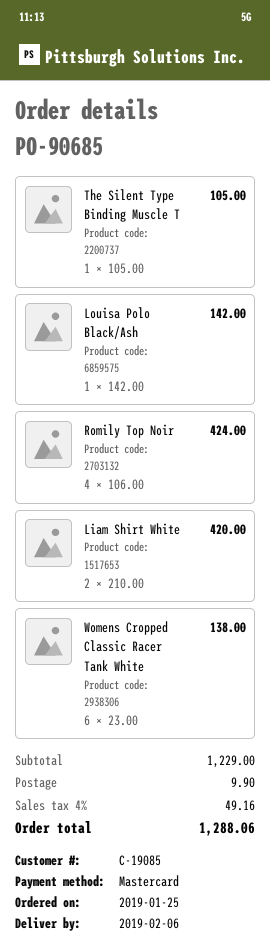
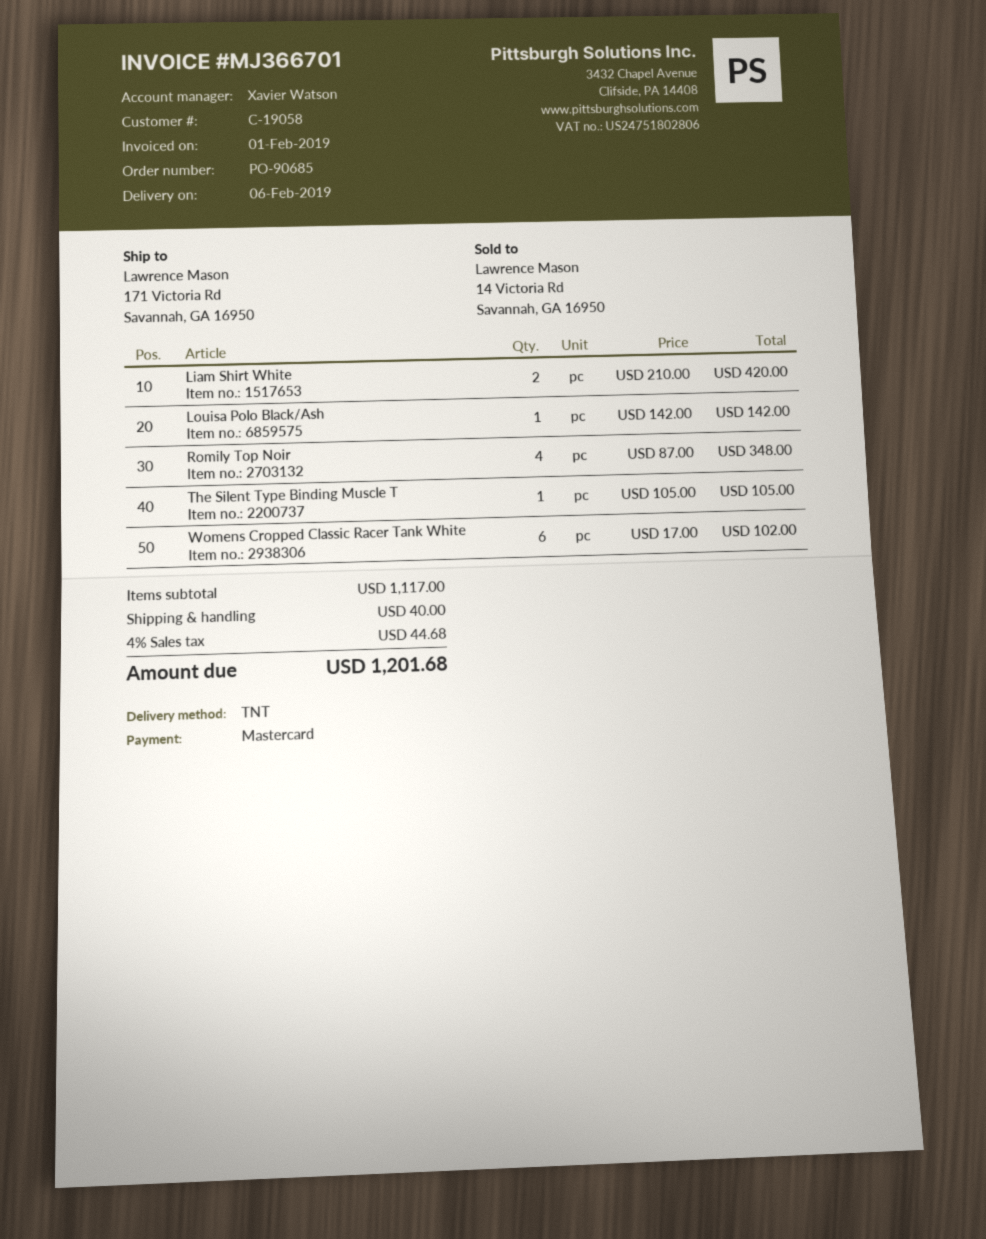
customer number: C-19085 -> C-19058
Romily Top Noir: 4 x 106.00 = 424.00 -> 4 x 87.00 = 348.00
Womens Cropped Classic Racer Tank White: 6 x 23.00 = 138.00 -> 6 x 17.00 = 102.00
subtotal: 1229.00 -> 1117.00
shipping: 9.90 -> 40.00
tax: 4% = 49.16 -> 4% = 44.68
total: 1288.06 -> 1201.68

